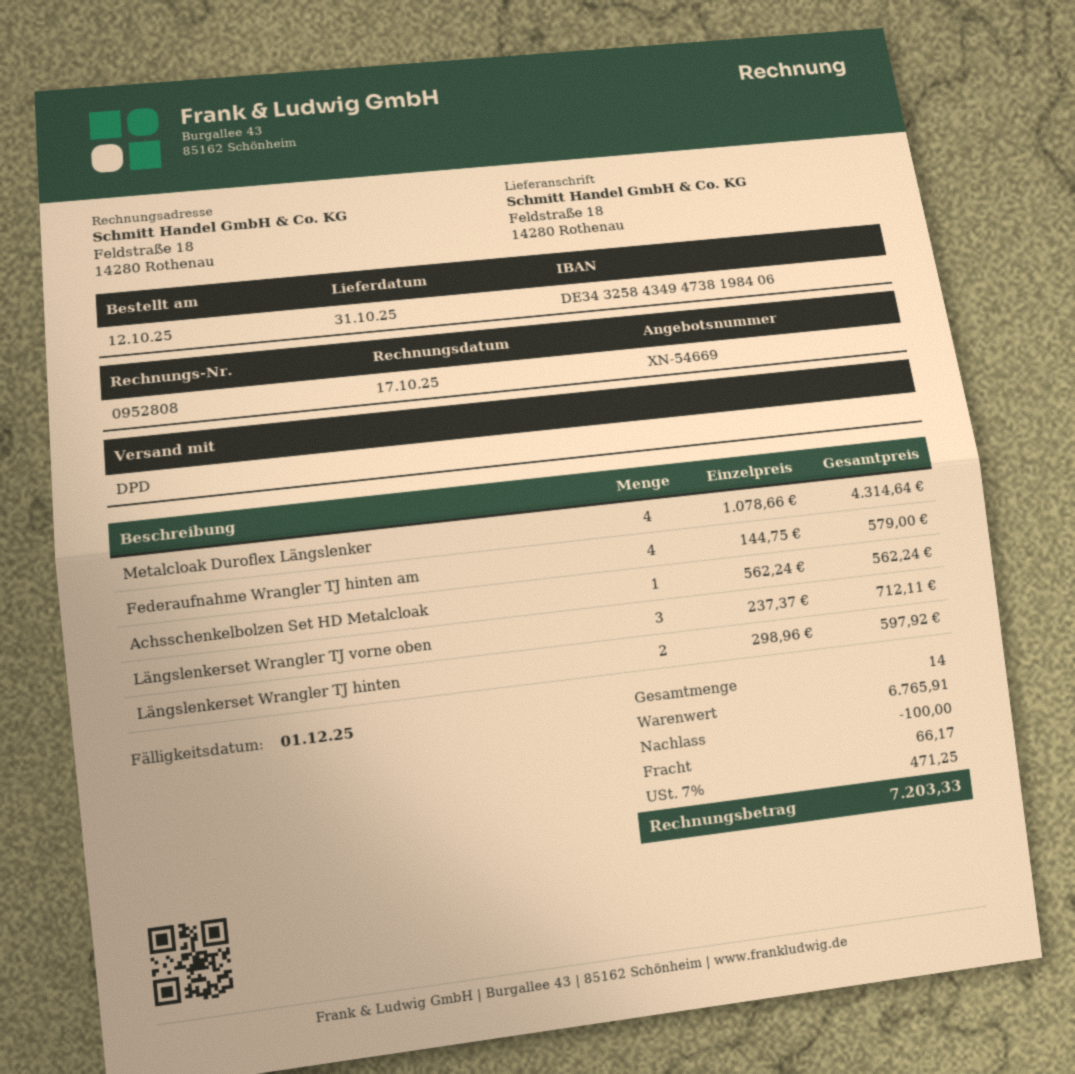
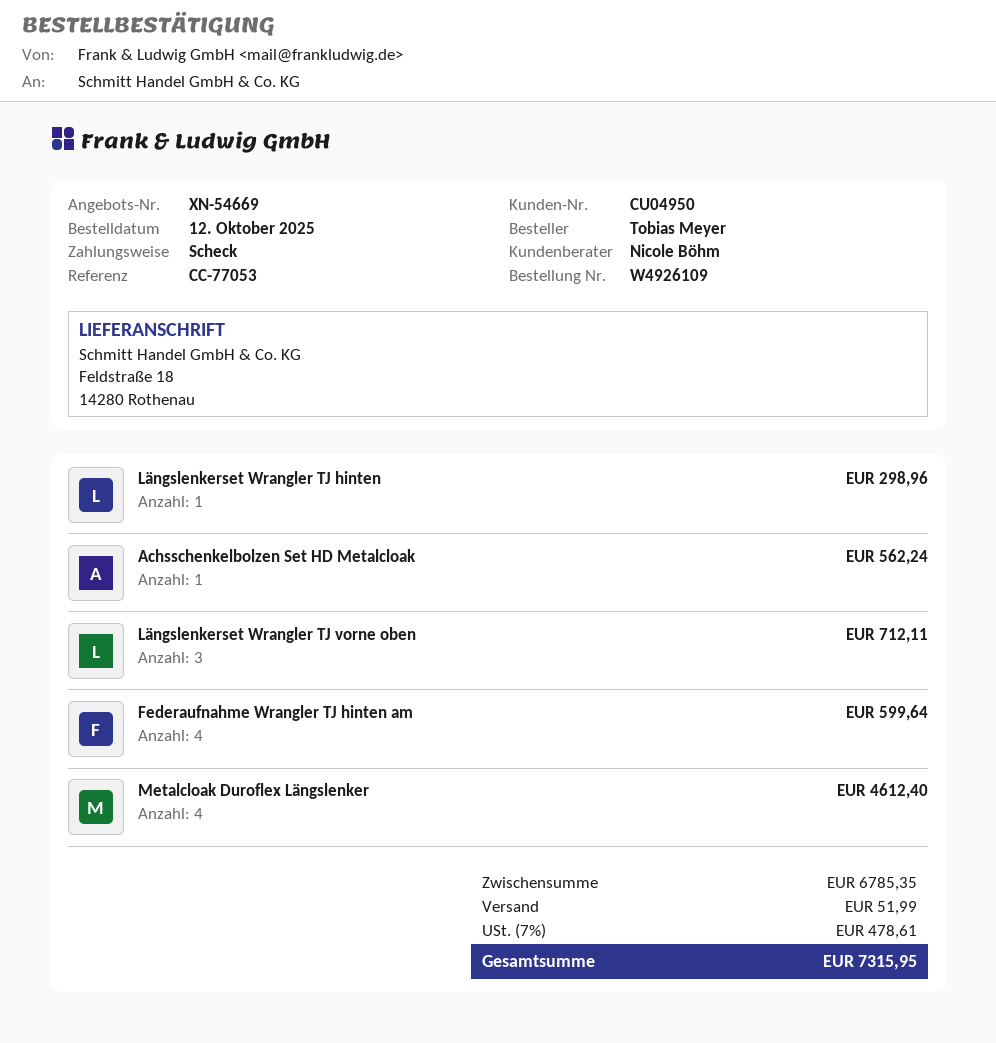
Metalcloak Duroflex Längslenker: 4 for 4314.64 -> 4 for 4612.40
Federaufnahme Wrangler TJ hinten am: 4 for 579.00 -> 4 for 599.64
Längslenkerset Wrangler TJ hinten: 2 for 597.92 -> 1 for 298.96
subtotal: 6765.91 -> 6785.35
discount: 100.00 -> none
shipping: 66.17 -> 51.99
tax: 7% = 471.25 -> 7% = 478.61
total: 7203.33 -> 7315.95

